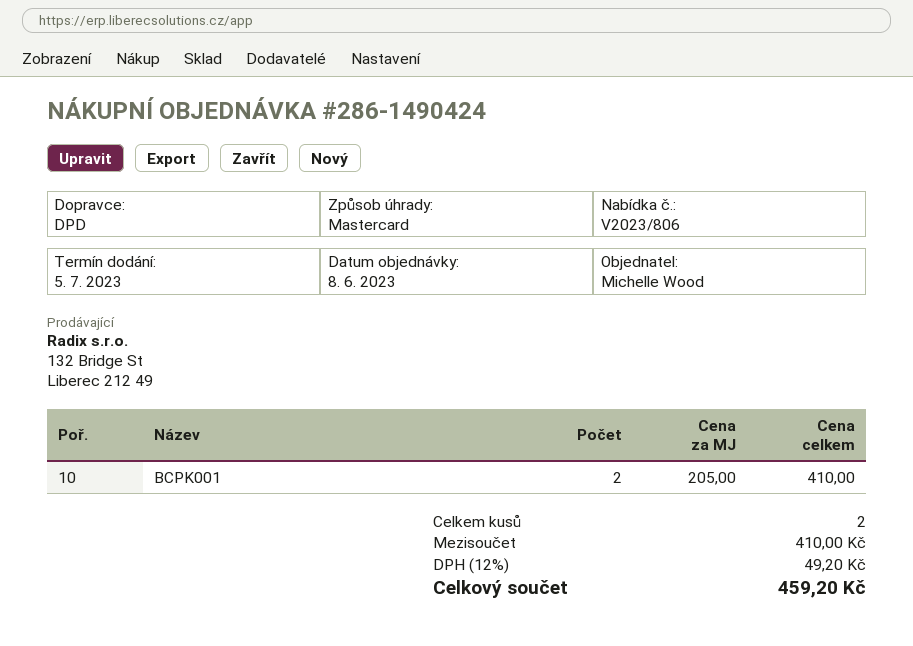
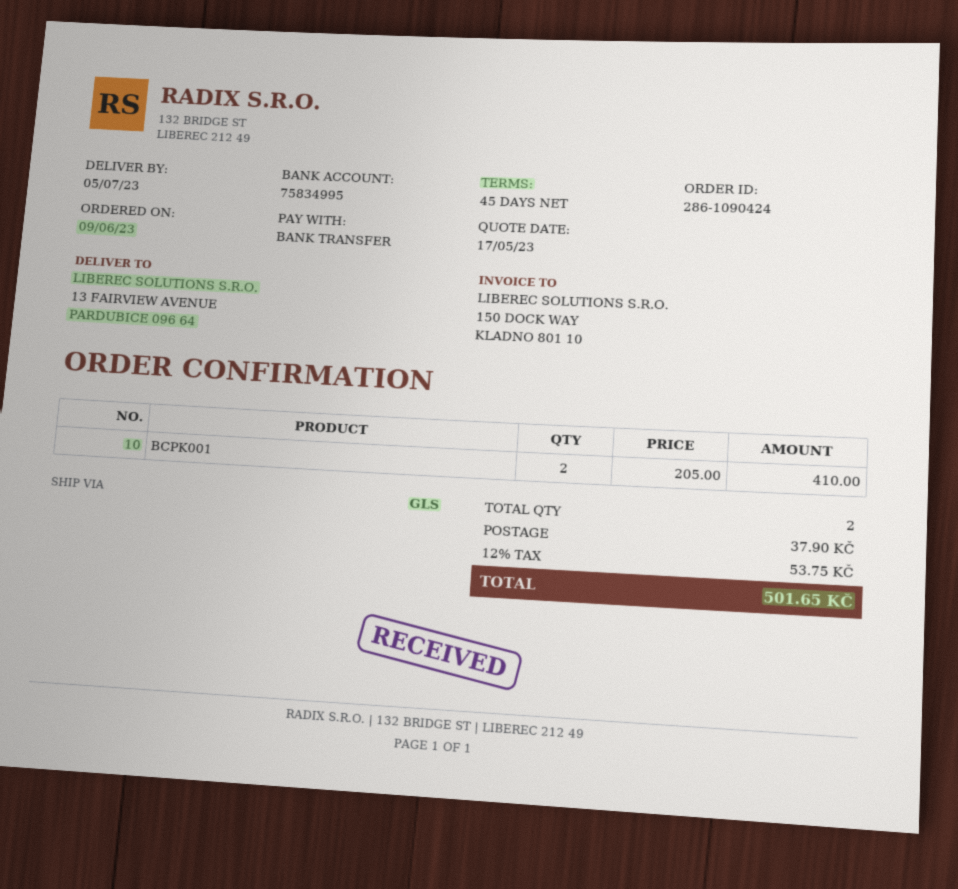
order number: 286-1490424 -> 286-1090424
order date: 2023-06-08 -> 2023-06-09
payment method: Mastercard -> bank transfer
shipping method: DPD -> GLS
shipping: none -> 37.90
tax: 12% = 49.20 -> 12% = 53.75
total: 459.20 -> 501.65

